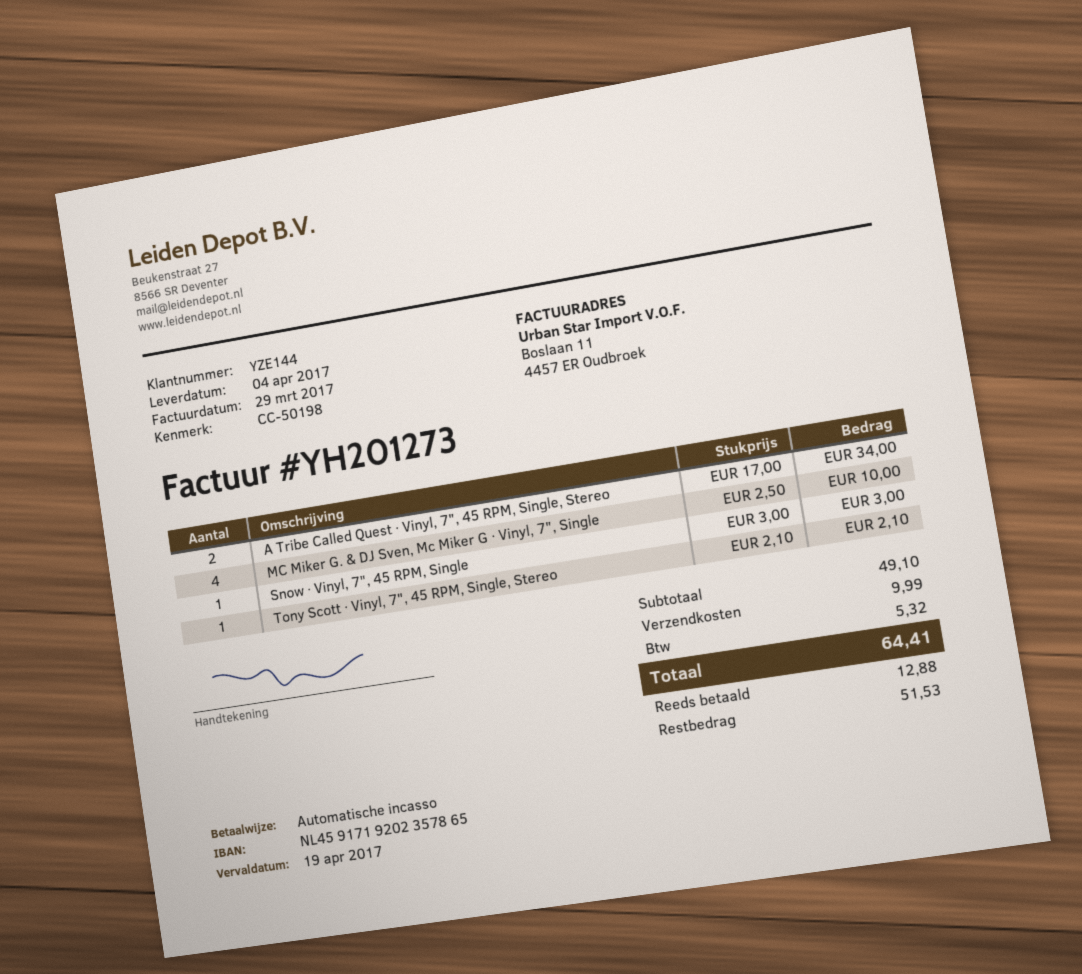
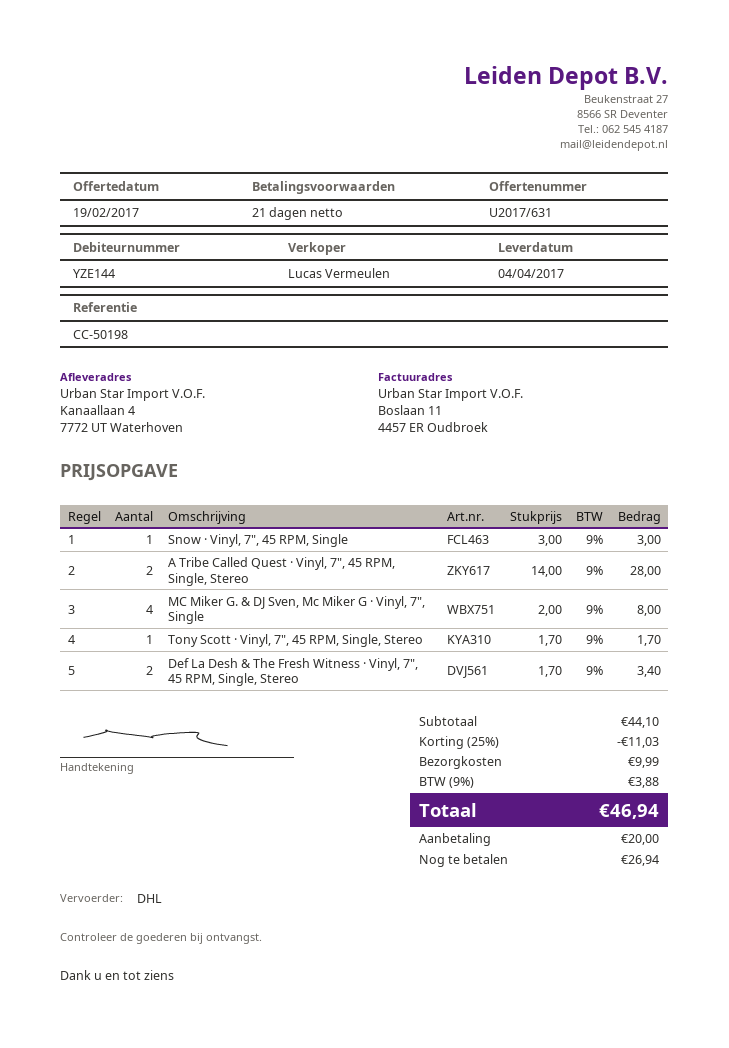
A Tribe Called Quest · Vinyl, 7", 45 RPM, Single, Stereo: 2 x 17.00 = 34.00 -> 2 x 14.00 = 28.00
MC Miker G. & DJ Sven, Mc Miker G · Vinyl, 7", Single: 4 x 2.50 = 10.00 -> 4 x 2.00 = 8.00
Tony Scott · Vinyl, 7", 45 RPM, Single, Stereo: 1 x 2.10 = 2.10 -> 1 x 1.70 = 1.70
Def La Desh & The Fresh Witness · Vinyl, 7", 45 RPM, Single, Stereo: none -> 2 x 1.70 = 3.40
subtotal: 49.10 -> 44.10
discount: none -> 25% = 11.03
tax: 5.32 -> 3.88
total: 64.41 -> 46.94
deposit: 12.88 -> 20.00
balance: 51.53 -> 26.94

